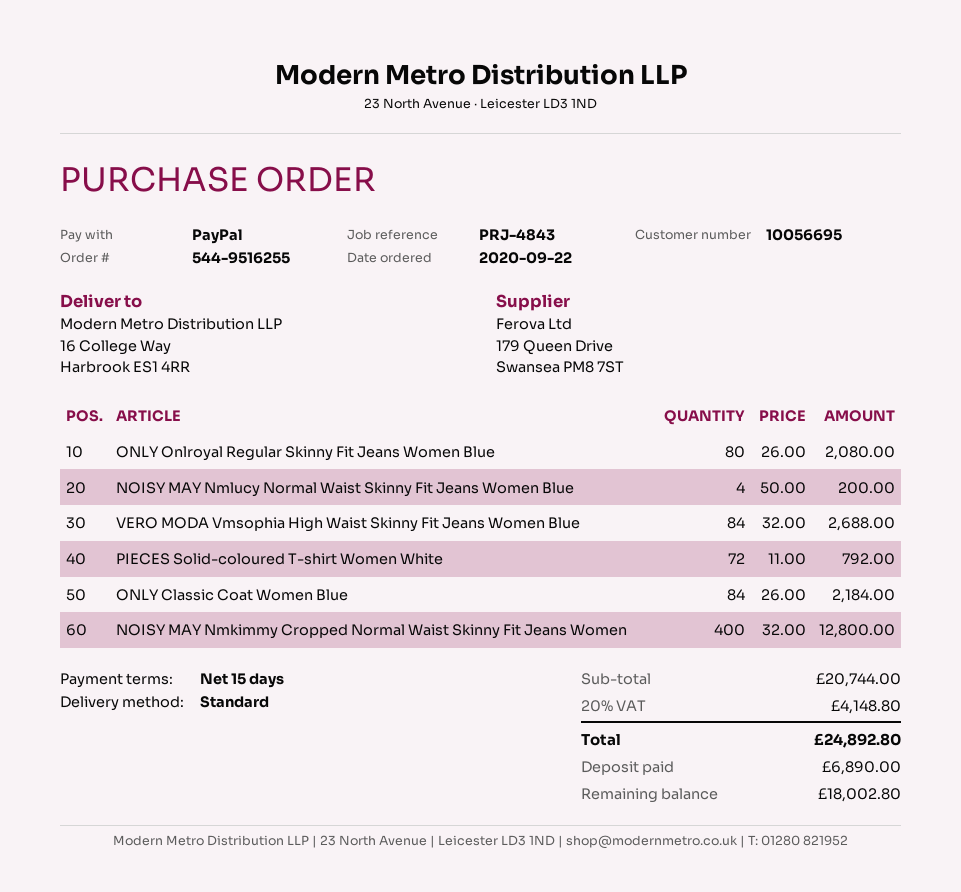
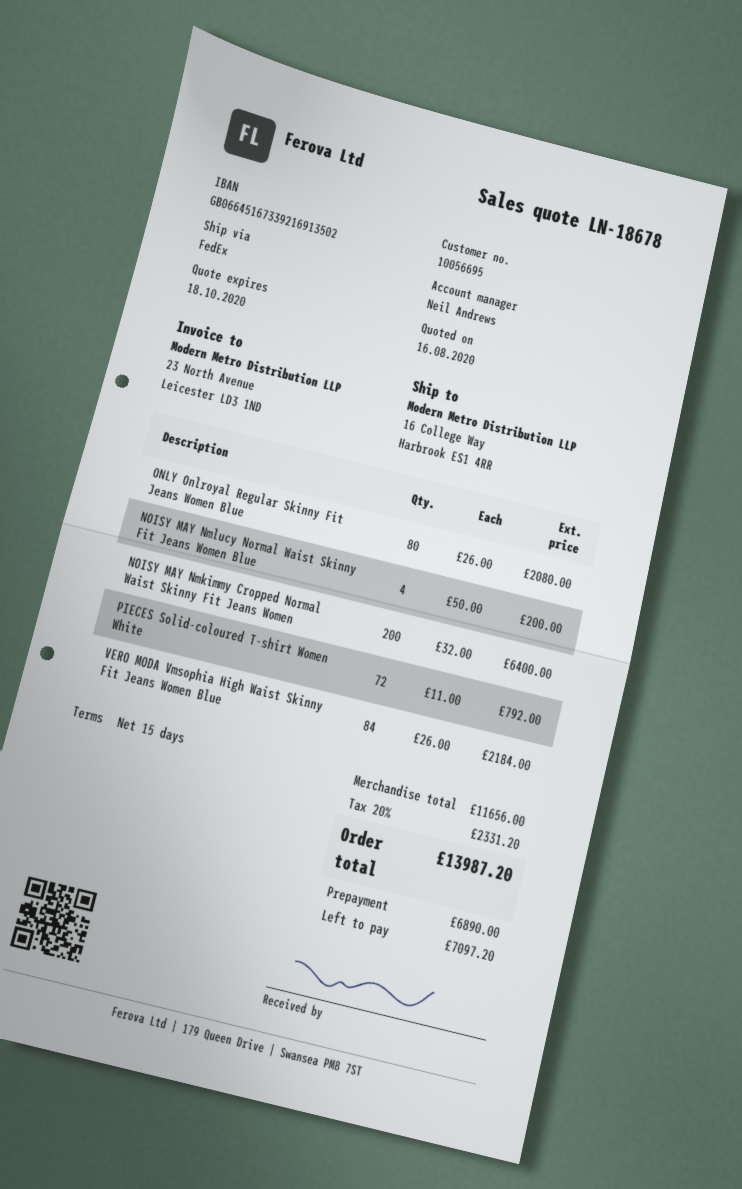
shipping method: standard -> FedEx
VERO MODA Vmsophia High Waist Skinny Fit Jeans Women Blue: 84 x 32.00 = 2688.00 -> 84 x 26.00 = 2184.00
ONLY Classic Coat Women Blue: 84 x 26.00 = 2184.00 -> none
NOISY MAY Nmkimmy Cropped Normal Waist Skinny Fit Jeans Women: 400 x 32.00 = 12800.00 -> 200 x 32.00 = 6400.00
subtotal: 20744.00 -> 11656.00
tax: 20% = 4148.80 -> 20% = 2331.20
total: 24892.80 -> 13987.20
balance: 18002.80 -> 7097.20

